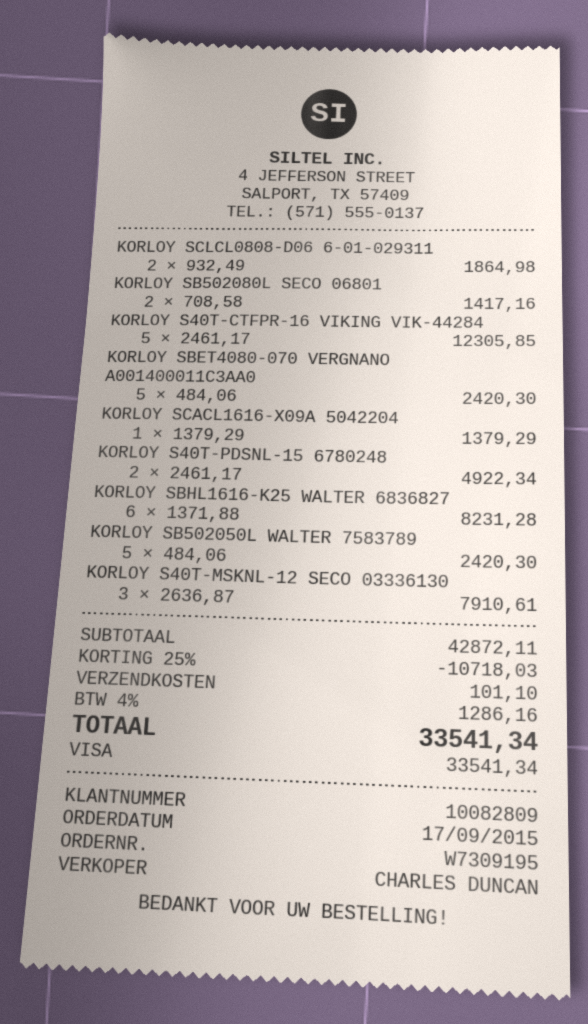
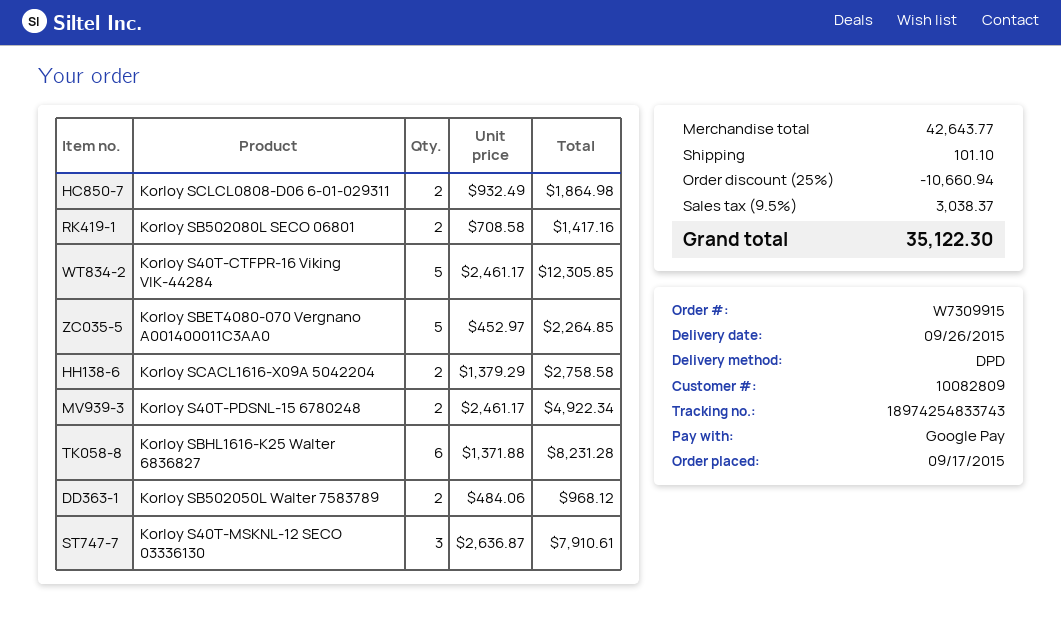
order number: W7309195 -> W7309915
payment method: Visa -> Google Pay
KORLOY SBET4080-070 VERGNANO A001400011C3AA0: 5 x 484.06 = 2420.30 -> 5 x 452.97 = 2264.85
KORLOY SCACL1616-X09A 5042204: 1 x 1379.29 = 1379.29 -> 2 x 1379.29 = 2758.58
KORLOY SB502050L WALTER 7583789: 5 x 484.06 = 2420.30 -> 2 x 484.06 = 968.12
subtotal: 42872.11 -> 42643.77
discount: 25% = 10718.03 -> 25% = 10660.94
tax: 4% = 1286.16 -> 9.5% = 3038.37
total: 33541.34 -> 35122.30

